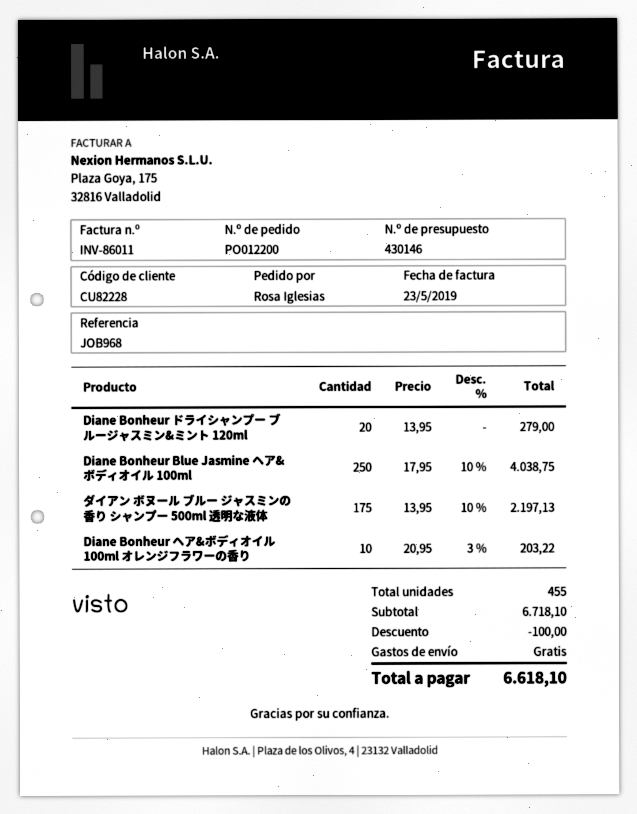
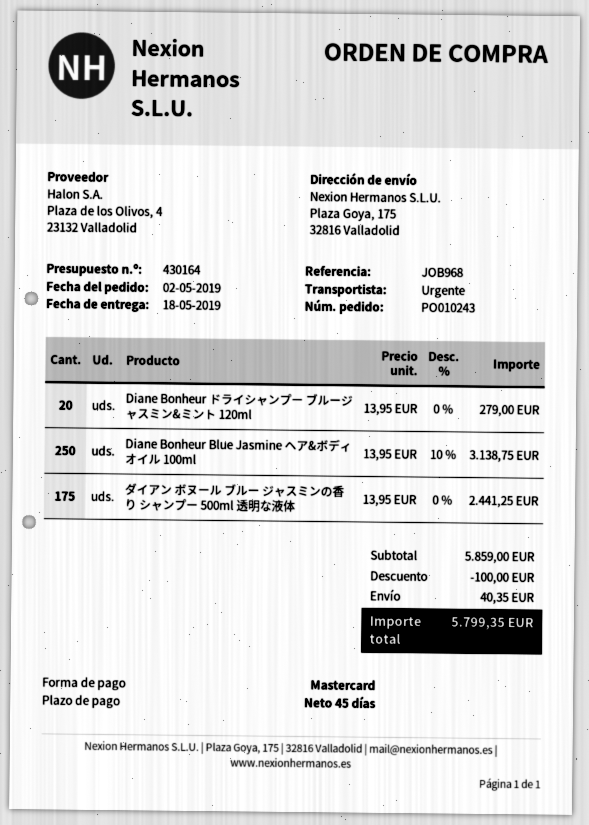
quote number: 430146 -> 430164
order number: PO012200 -> PO010243
Diane Bonheur Blue Jasmine ヘア&ボディオイル 100ml: 250 x 17.95 - 10% = 4038.75 -> 250 x 13.95 - 10% = 3138.75
ダイアン ボヌール ブルー ジャスミンの香り シャンプー 500ml 透明な液体: 175 x 13.95 - 10% = 2197.13 -> 175 x 13.95 = 2441.25
Diane Bonheur ヘア&ボディオイル 100ml オレンジフラワーの香り: 10 x 20.95 - 3% = 203.22 -> none
subtotal: 6718.10 -> 5859.00
shipping: 0.00 -> 40.35
total: 6618.10 -> 5799.35

